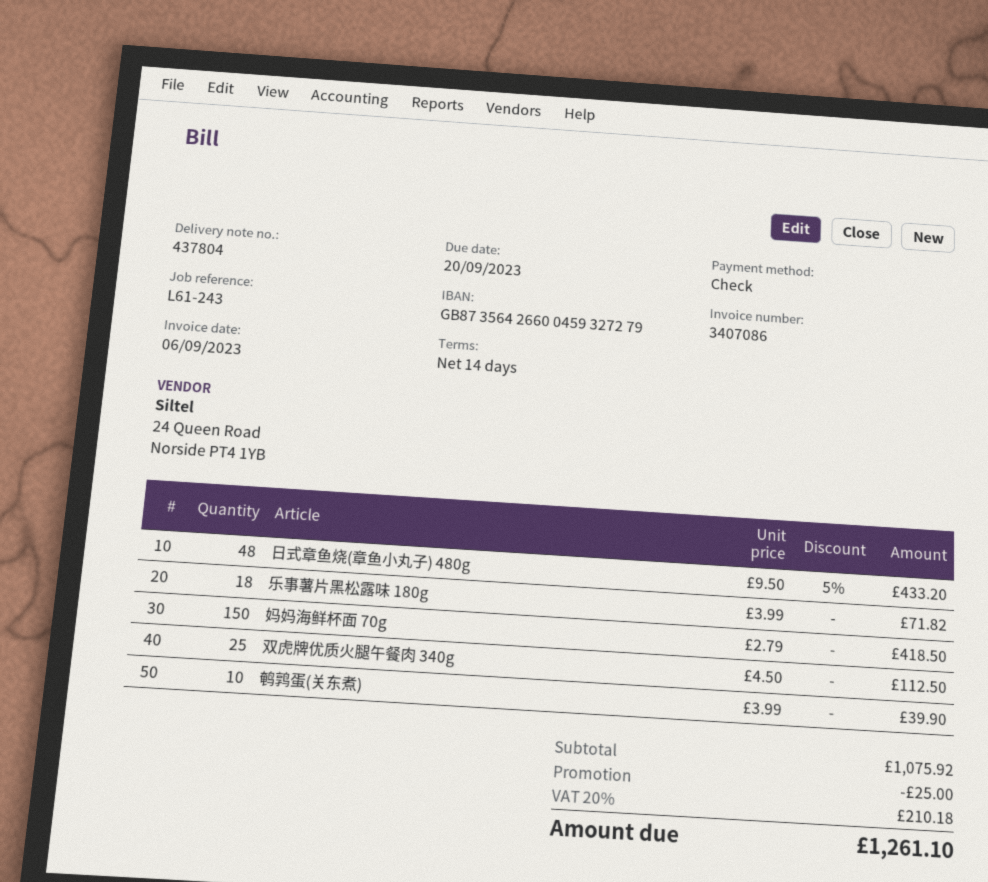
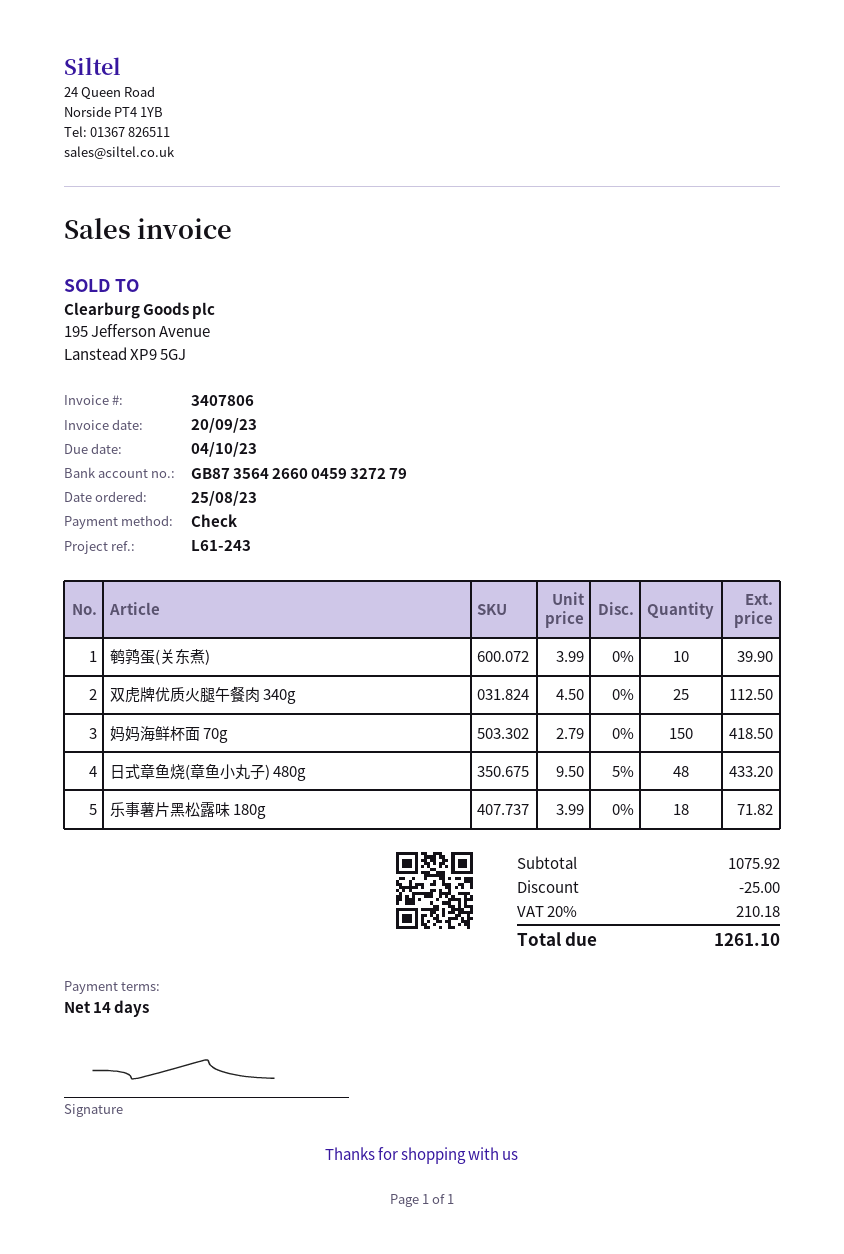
invoice number: 3407086 -> 3407806
invoice date: 2023-09-06 -> 2023-09-20
due date: 2023-09-20 -> 2023-10-04

